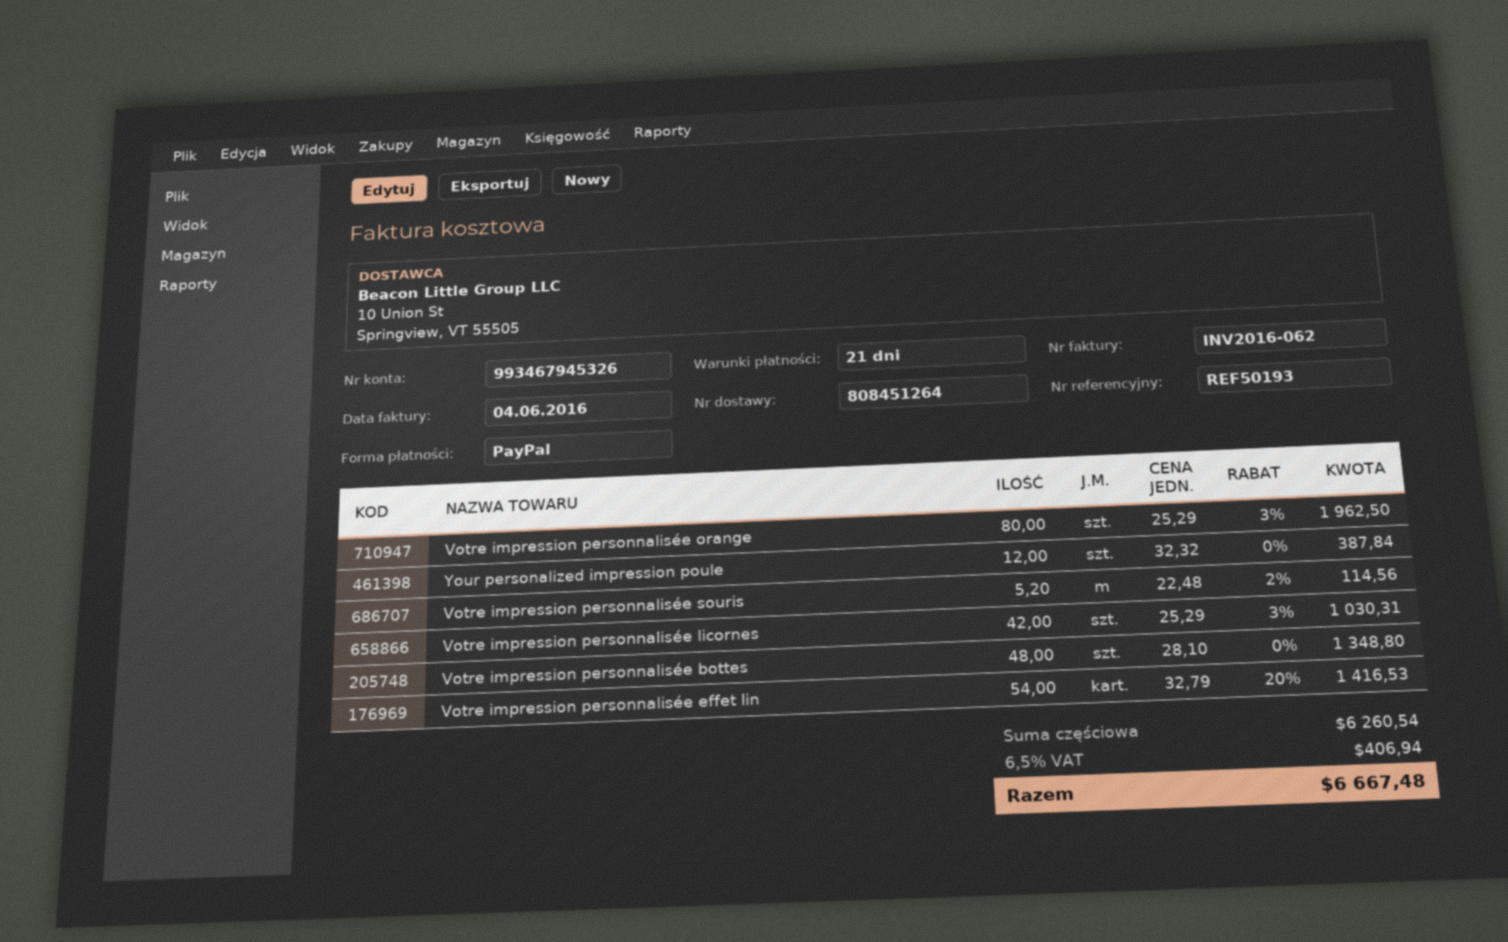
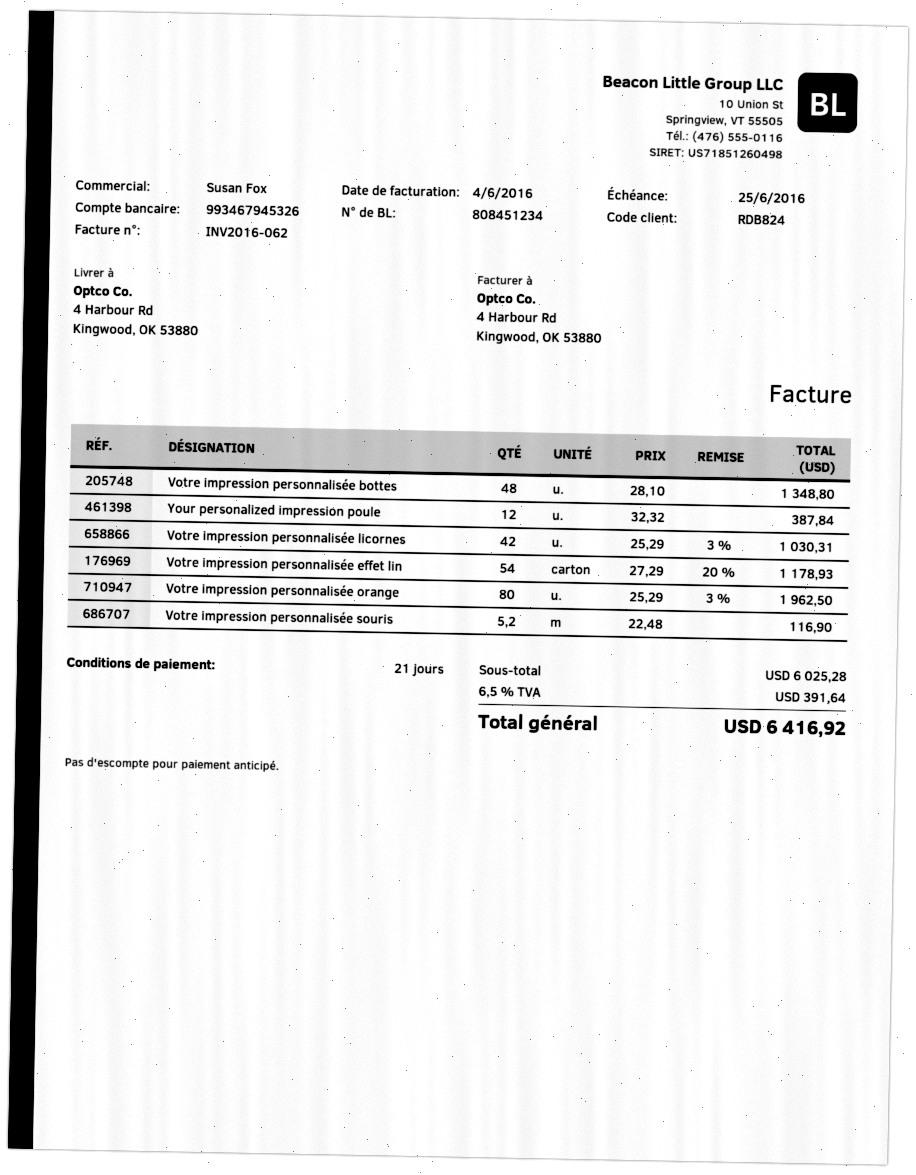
delivery note number: 808451264 -> 808451234
Votre impression personnalisée souris: 5.2 x 22.48 - 2% = 114.56 -> 5.2 x 22.48 = 116.90
Votre impression personnalisée effet lin: 54 x 32.79 - 20% = 1416.53 -> 54 x 27.29 - 20% = 1178.93
subtotal: 6260.54 -> 6025.28
tax: 6.5% = 406.94 -> 6.5% = 391.64
total: 6667.48 -> 6416.92

